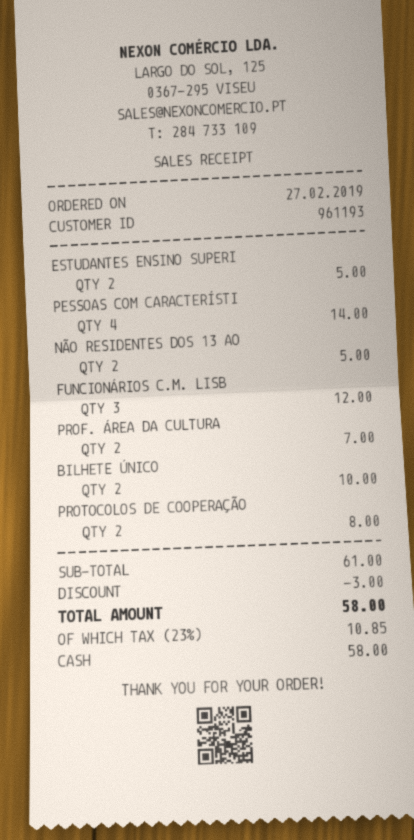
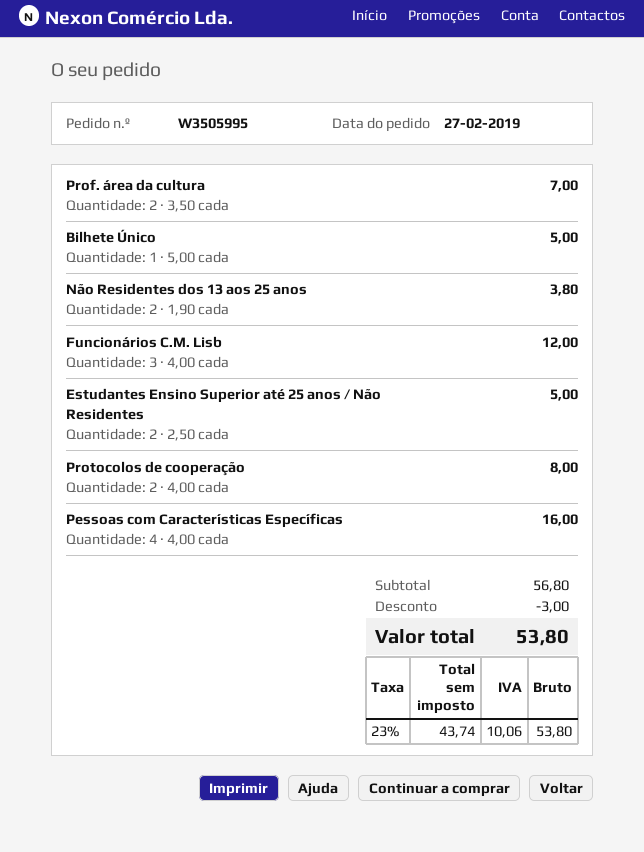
PESSOAS COM CARACTERÍSTI: 4 for 14.00 -> 4 for 16.00
NÃO RESIDENTES DOS 13 AO: 2 for 5.00 -> 2 for 3.80
BILHETE ÚNICO: 2 for 10.00 -> 1 for 5.00
subtotal: 61.00 -> 56.80
tax: 23% = 10.85 -> 23% = 10.06
total: 58.00 -> 53.80

